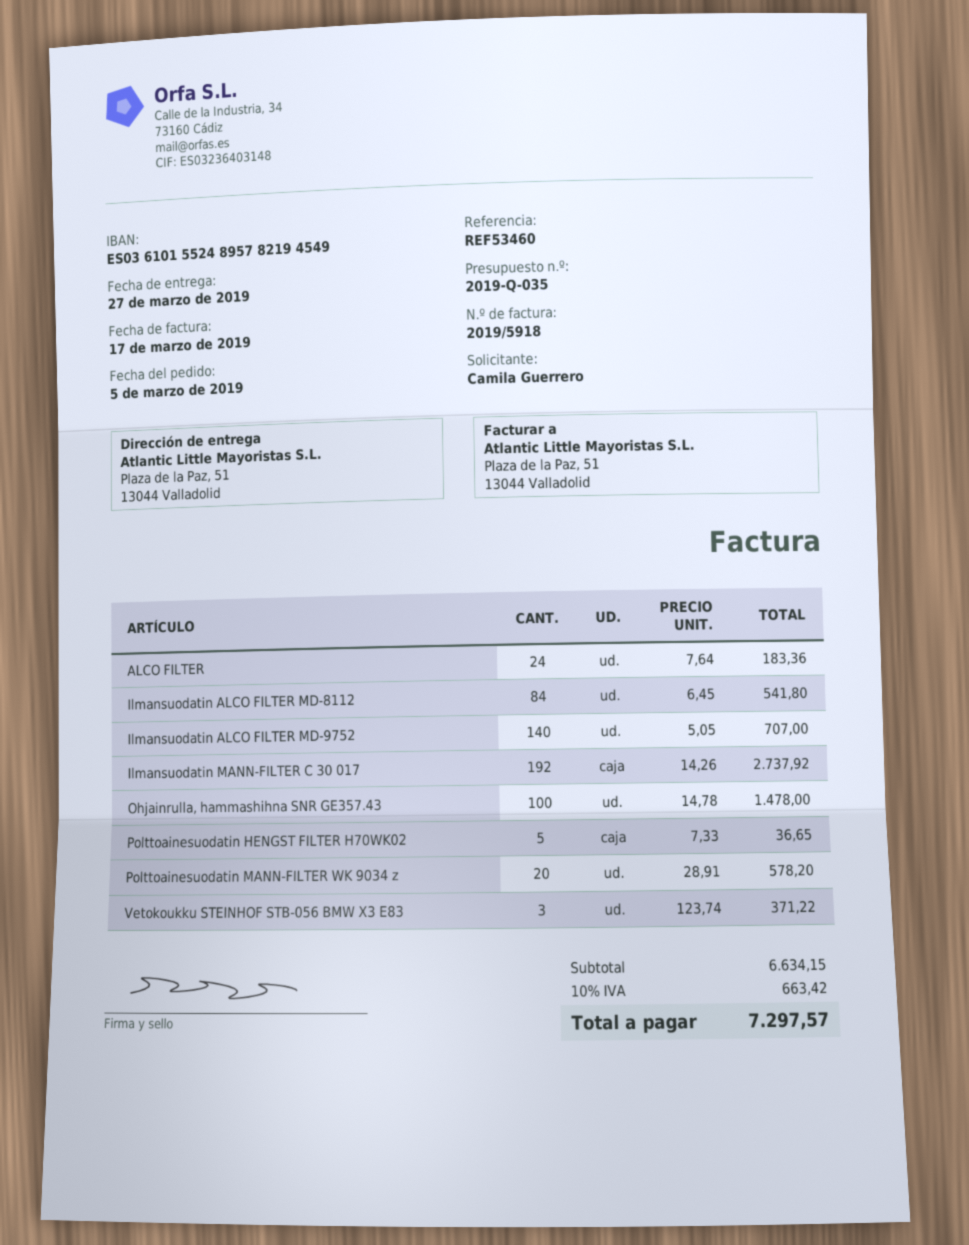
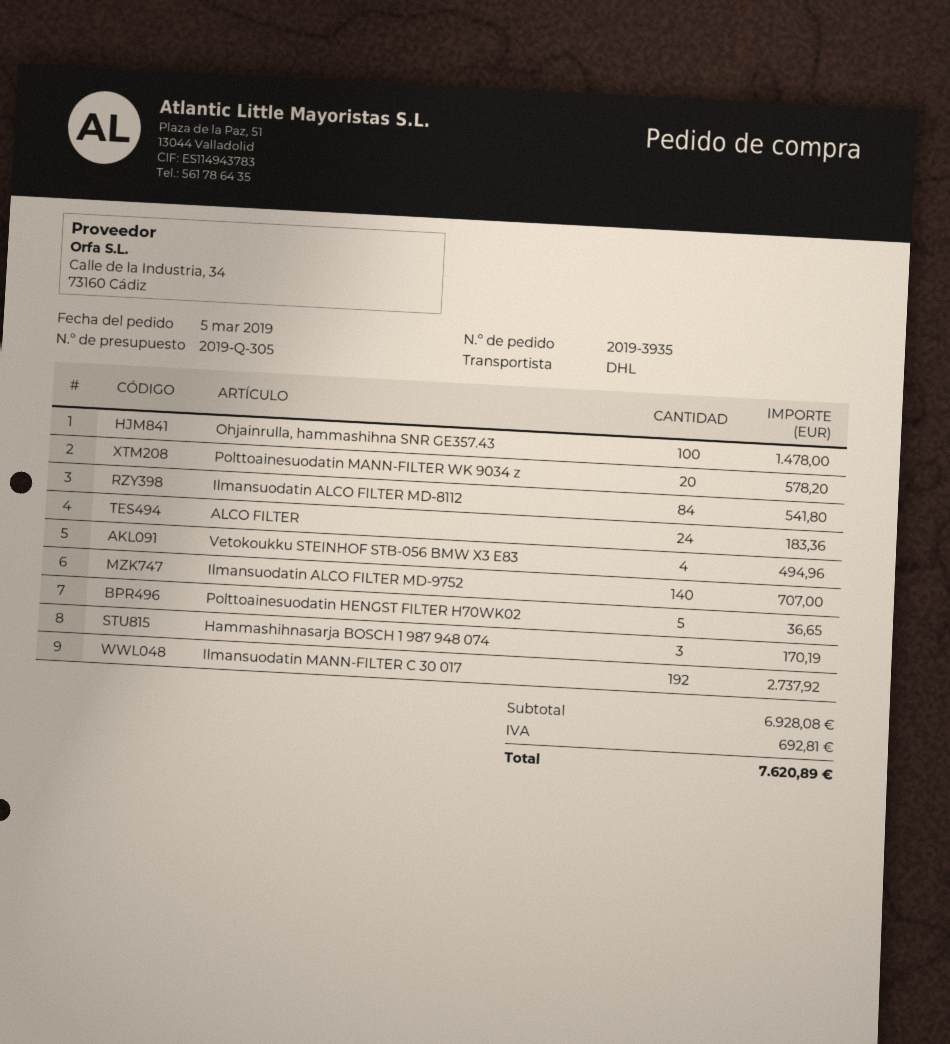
quote number: 2019-Q-035 -> 2019-Q-305
Vetokoukku STEINHOF STB-056 BMW X3 E83: 3 for 371.22 -> 4 for 494.96
Hammashihnasarja BOSCH 1 987 948 074: none -> 3 for 170.19
subtotal: 6634.15 -> 6928.08
tax: 663.42 -> 692.81
total: 7297.57 -> 7620.89

